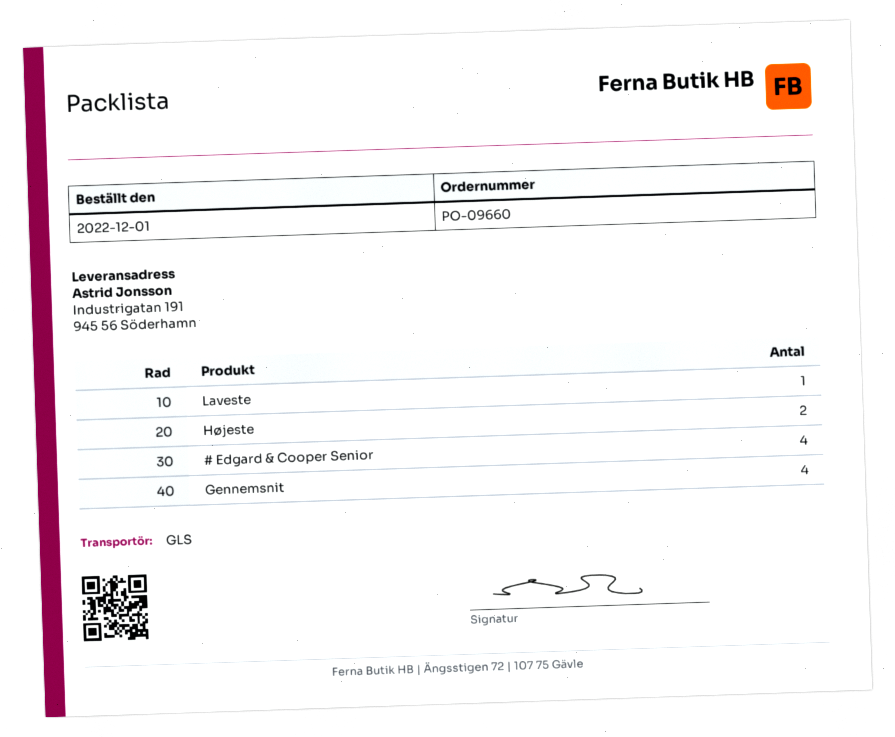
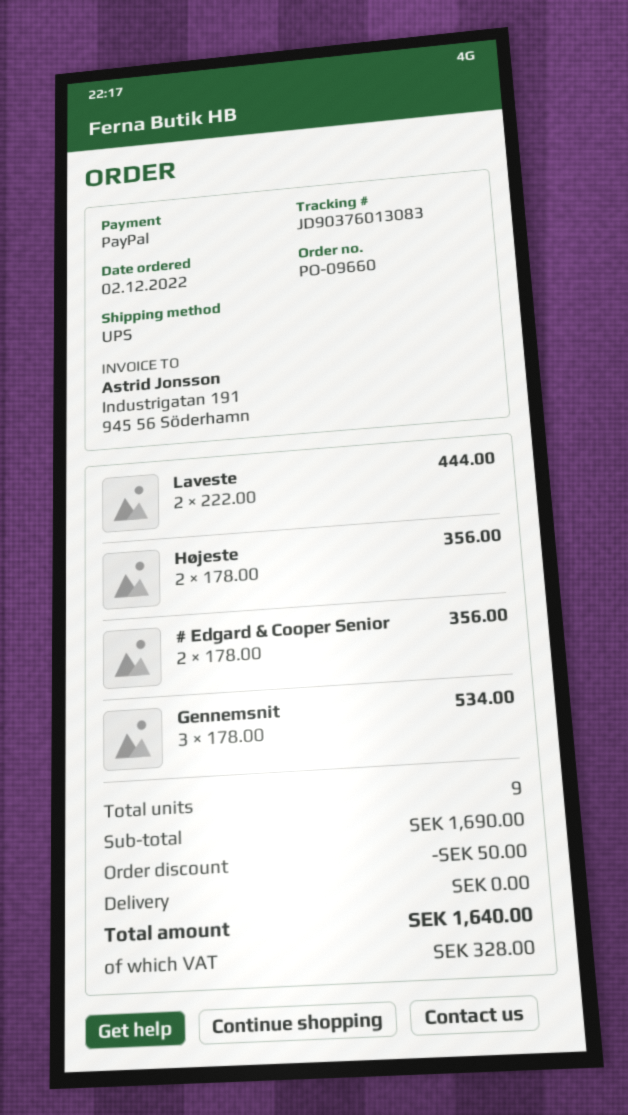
order date: 2022-12-01 -> 2022-12-02
shipping method: GLS -> UPS
Laveste: 1 -> 2
# Edgard & Cooper Senior: 4 -> 2
Gennemsnit: 4 -> 3

